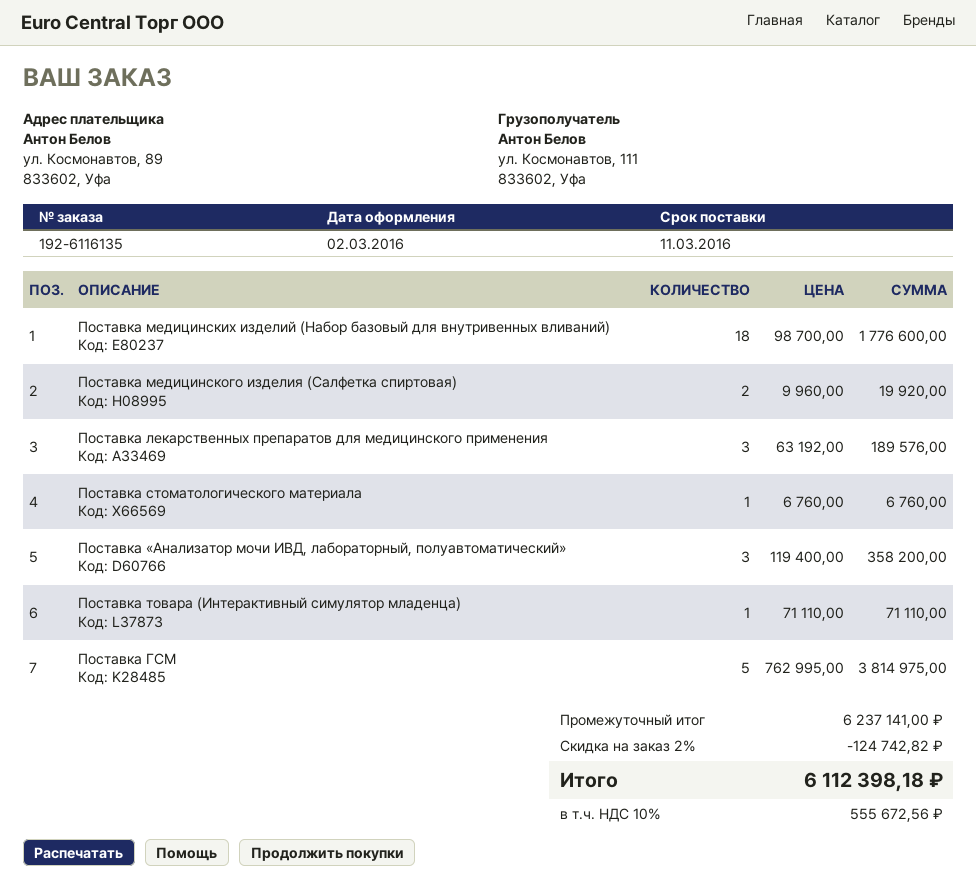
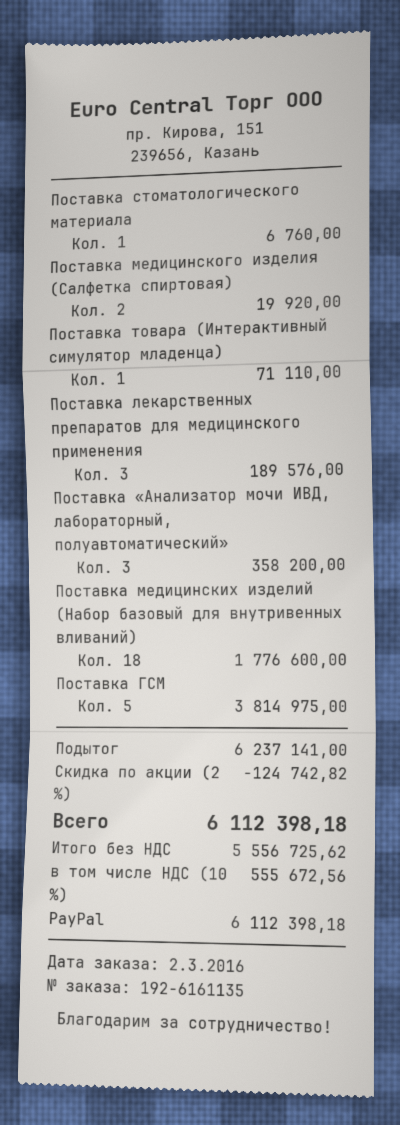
order number: 192-6116135 -> 192-6161135

